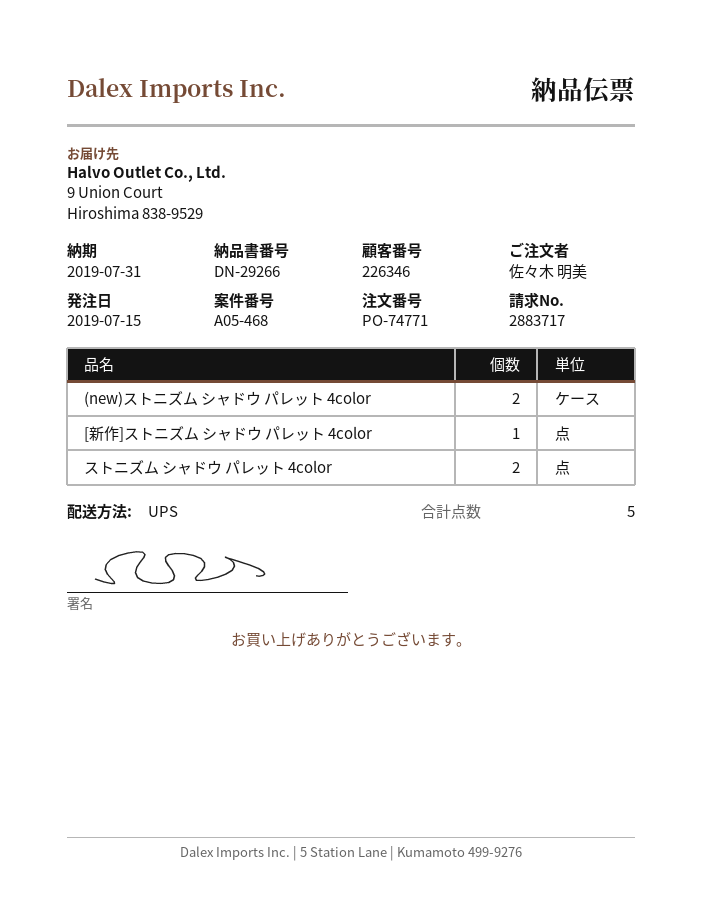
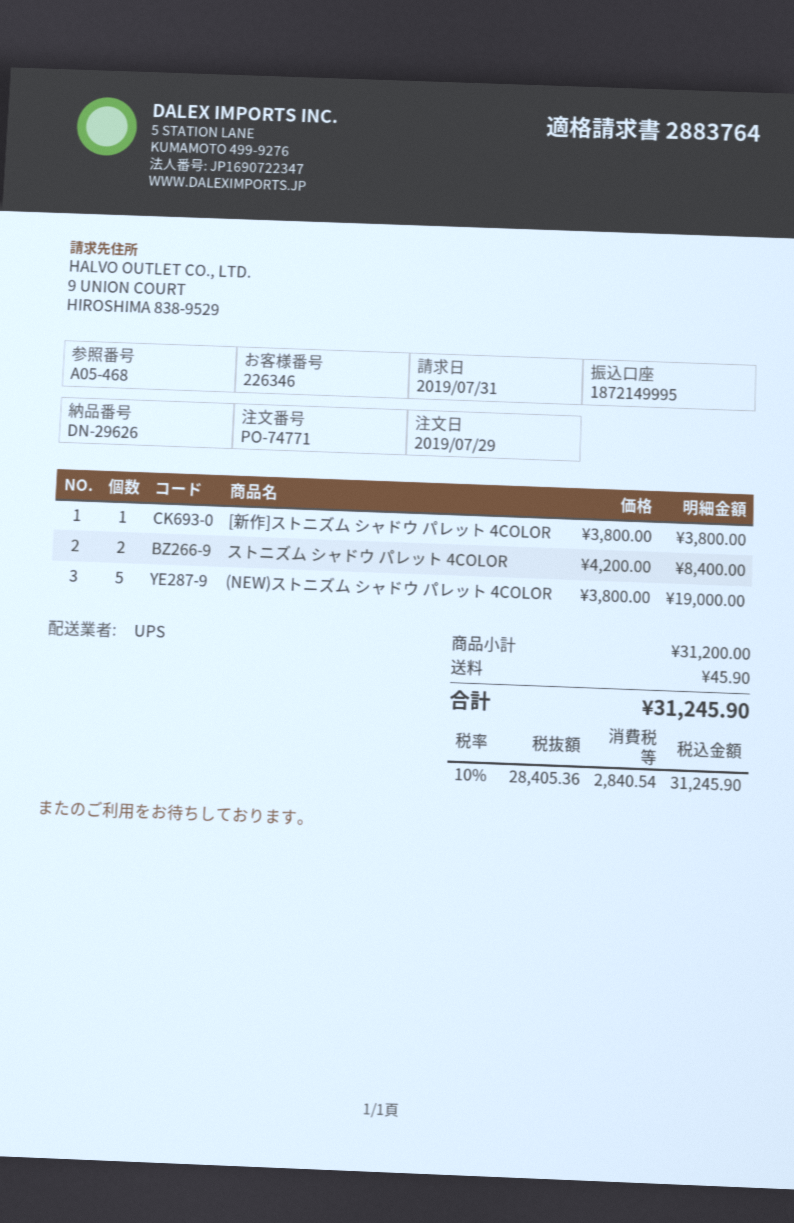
order date: 2019-07-15 -> 2019-07-29
delivery note number: DN-29266 -> DN-29626
invoice number: 2883717 -> 2883764
(new)ストニズム シャドウ パレット 4color: 2 -> 5

